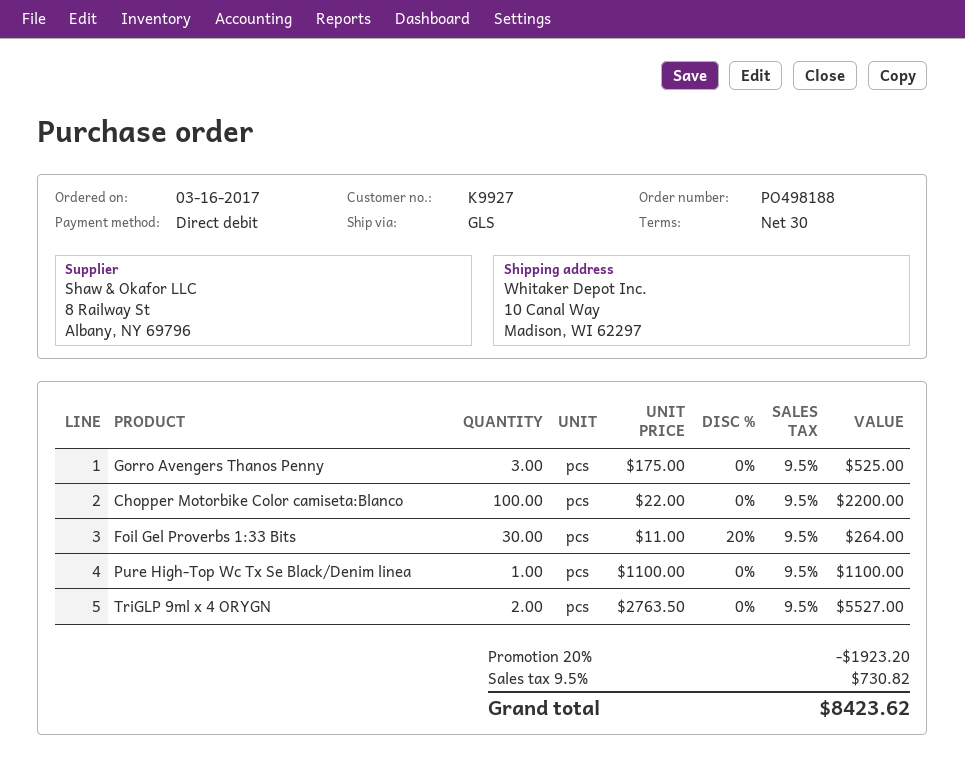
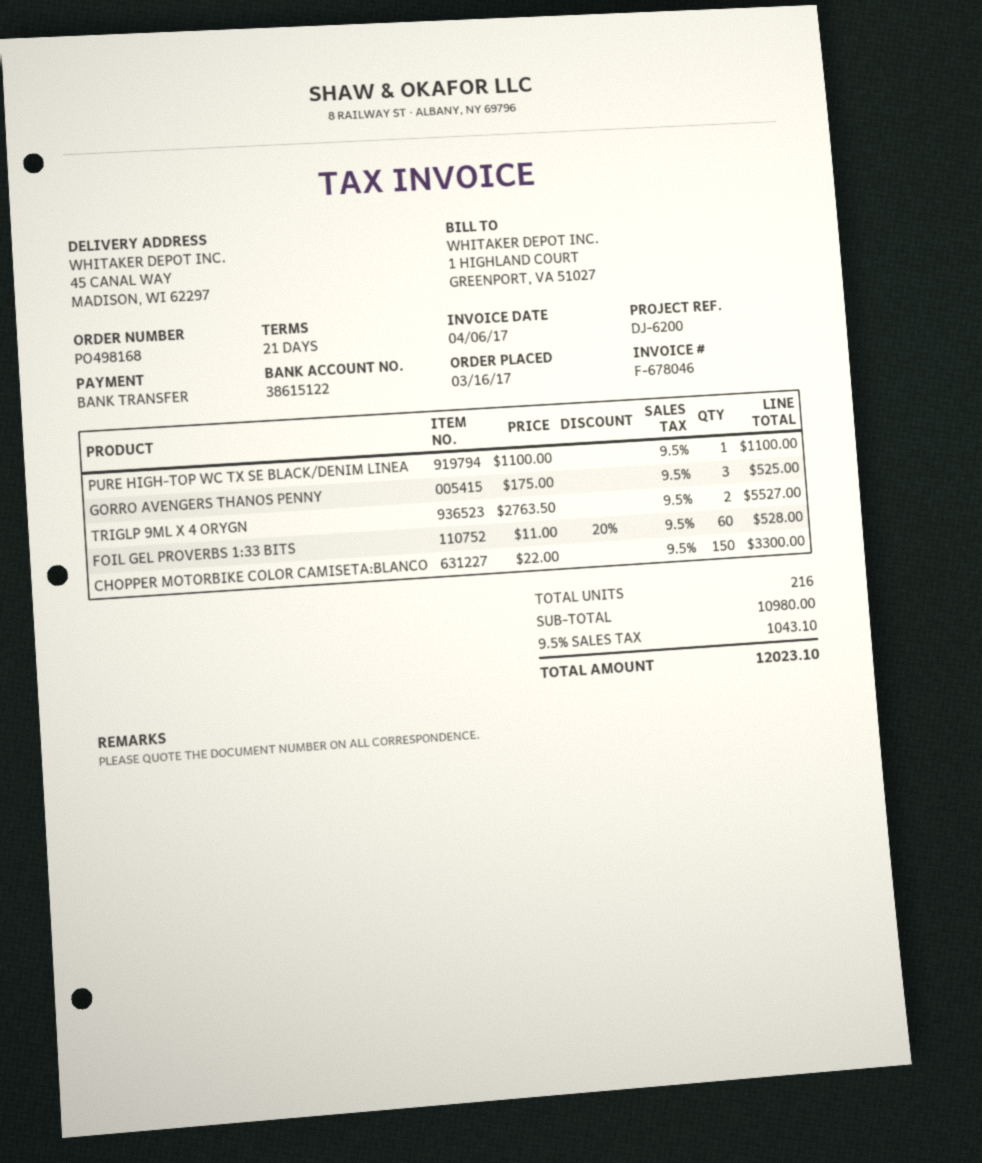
order number: PO498188 -> PO498168
payment terms: 30 days -> 21 days
payment method: direct debit -> bank transfer
ship to: 10 Canal Way, Madison, WI 62297 -> 45 CANAL WAY, MADISON, WI 62297
Chopper Motorbike Color camiseta:Blanco: 100 x 22.00 = 2200.00 -> 150 x 22.00 = 3300.00
Foil Gel Proverbs 1:33 Bits: 30 x 11.00 - 20% = 264.00 -> 60 x 11.00 - 20% = 528.00
discount: 20% = 1923.20 -> none
tax: 9.5% = 730.82 -> 9.5% = 1043.10
total: 8423.62 -> 12023.10

